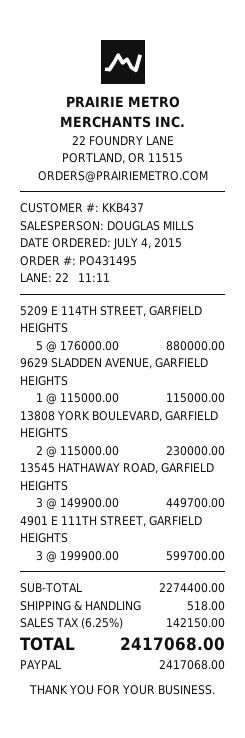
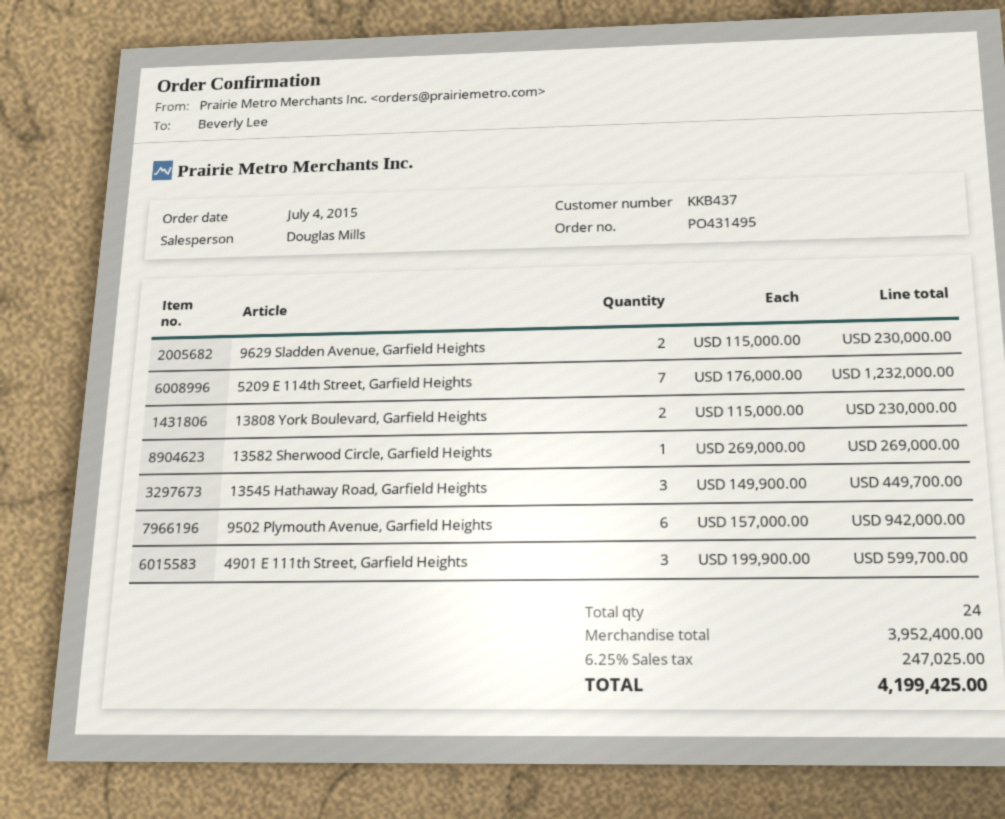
5209 E 114TH STREET, GARFIELD HEIGHTS: 5 x 176000.00 = 880000.00 -> 7 x 176000.00 = 1232000.00
9629 SLADDEN AVENUE, GARFIELD HEIGHTS: 1 x 115000.00 = 115000.00 -> 2 x 115000.00 = 230000.00
13582 Sherwood Circle, Garfield Heights: none -> 1 x 269000.00 = 269000.00
9502 Plymouth Avenue, Garfield Heights: none -> 6 x 157000.00 = 942000.00
subtotal: 2274400.00 -> 3952400.00
shipping: 518.00 -> none
tax: 6.25% = 142150.00 -> 6.25% = 247025.00
total: 2417068.00 -> 4199425.00

